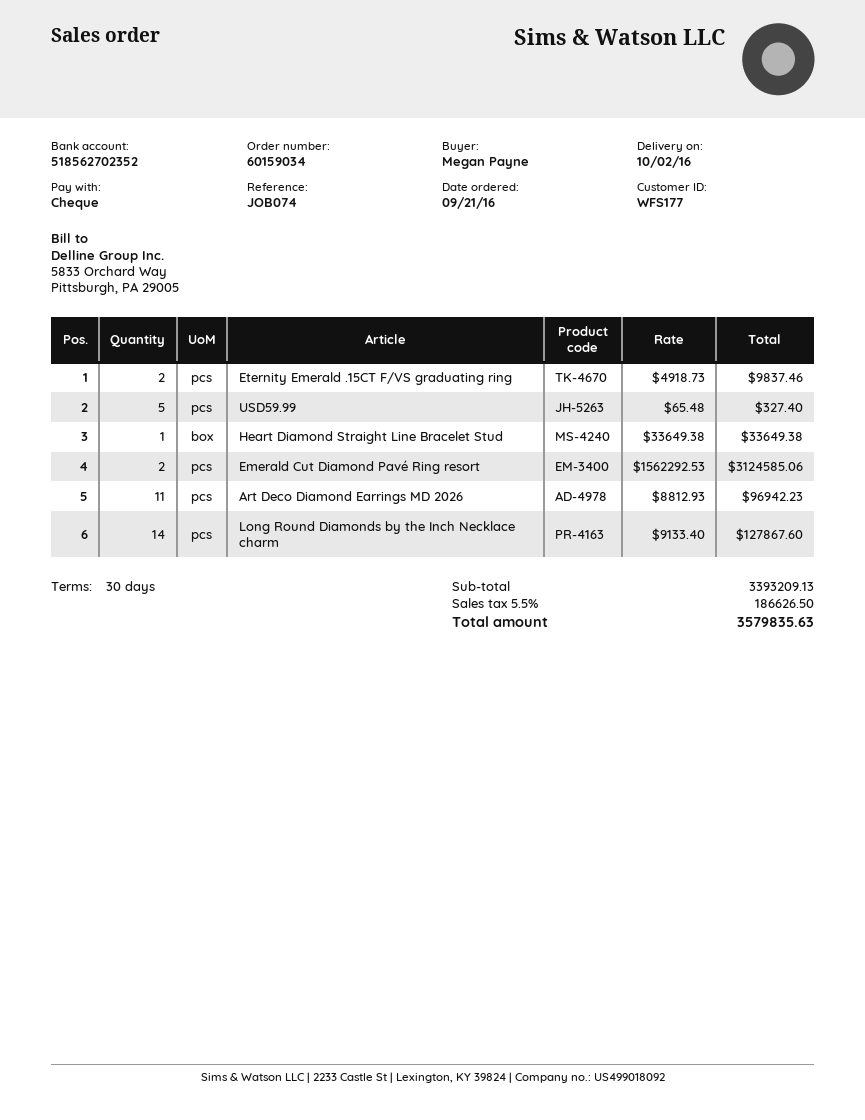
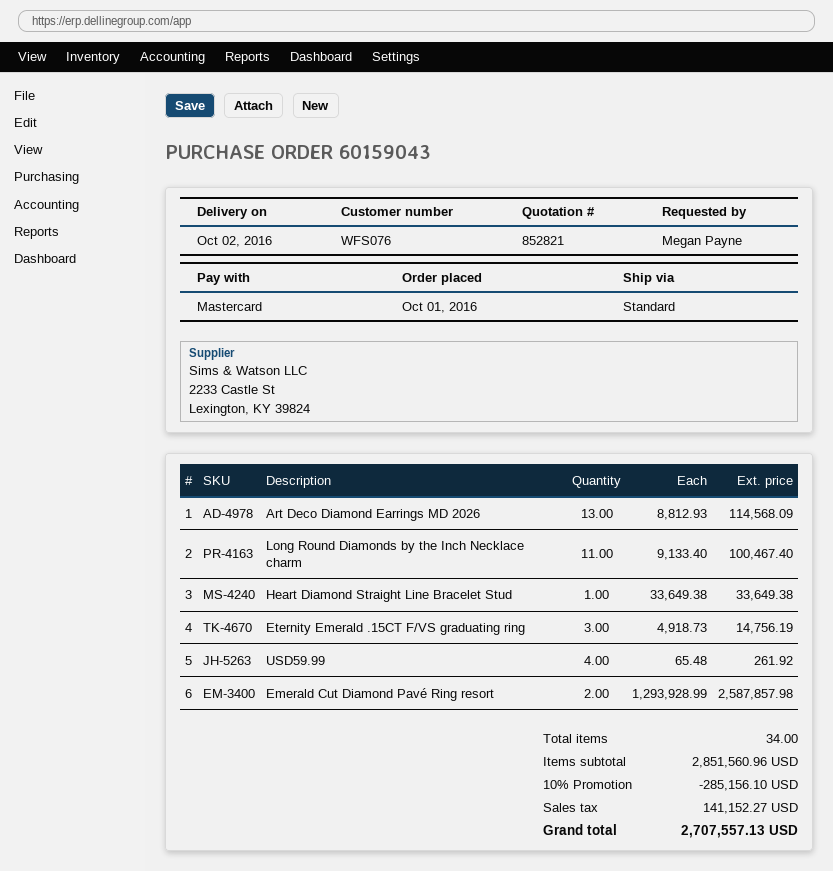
order number: 60159034 -> 60159043
order date: 2016-09-21 -> 2016-10-01
customer number: WFS177 -> WFS076
payment method: cheque -> Mastercard
Eternity Emerald .15CT F/VS graduating ring: 2 x 4918.73 = 9837.46 -> 3 x 4918.73 = 14756.19
USD59.99: 5 x 65.48 = 327.40 -> 4 x 65.48 = 261.92
Emerald Cut Diamond Pavé Ring resort: 2 x 1562292.53 = 3124585.06 -> 2 x 1293928.99 = 2587857.98
Art Deco Diamond Earrings MD 2026: 11 x 8812.93 = 96942.23 -> 13 x 8812.93 = 114568.09
Long Round Diamonds by the Inch Necklace charm: 14 x 9133.40 = 127867.60 -> 11 x 9133.40 = 100467.40
subtotal: 3393209.13 -> 2851560.96
discount: none -> 10% = 285156.10
tax: 186626.50 -> 141152.27
total: 3579835.63 -> 2707557.13

